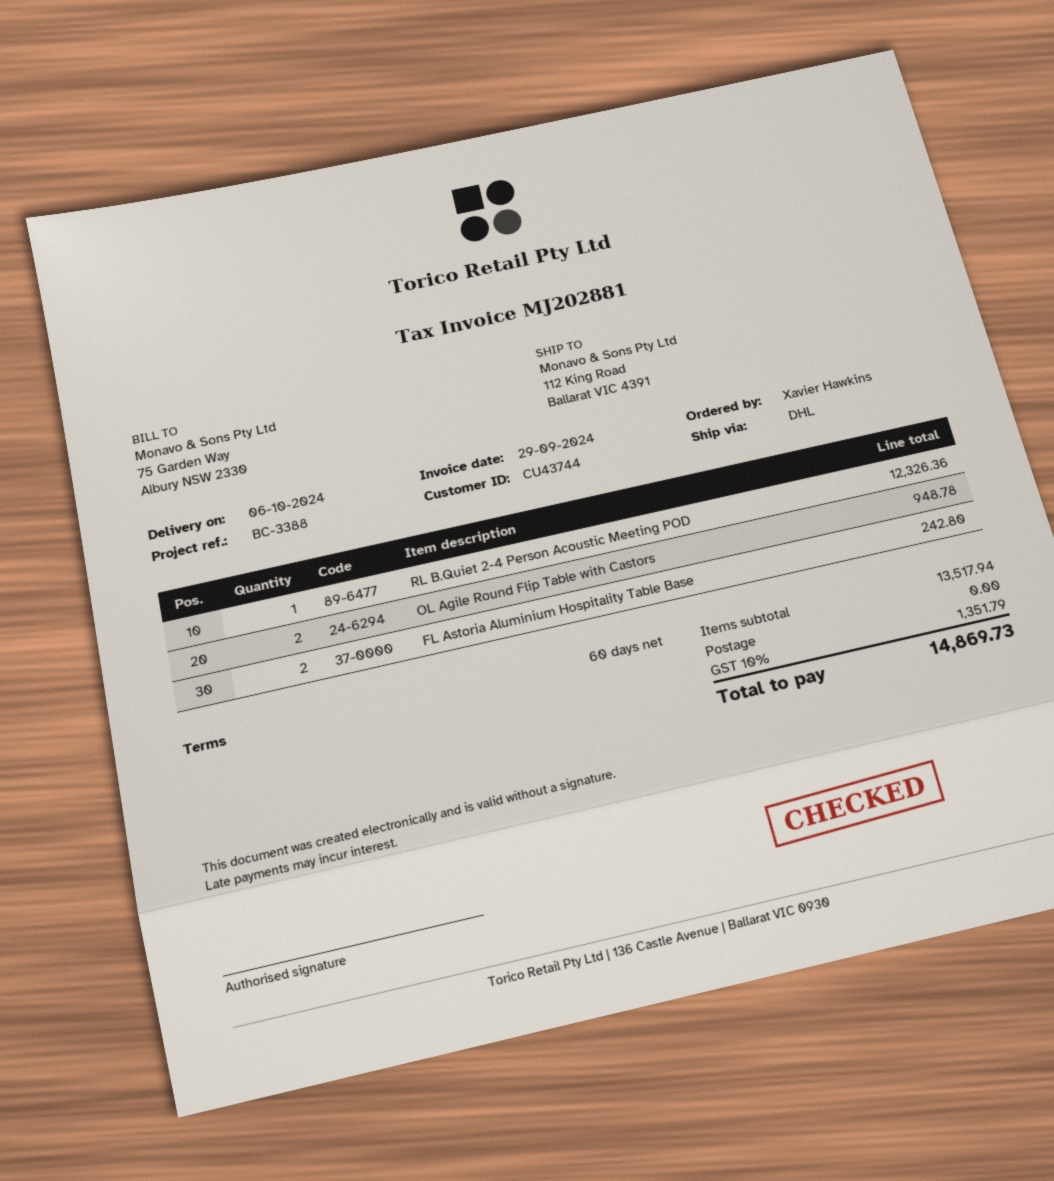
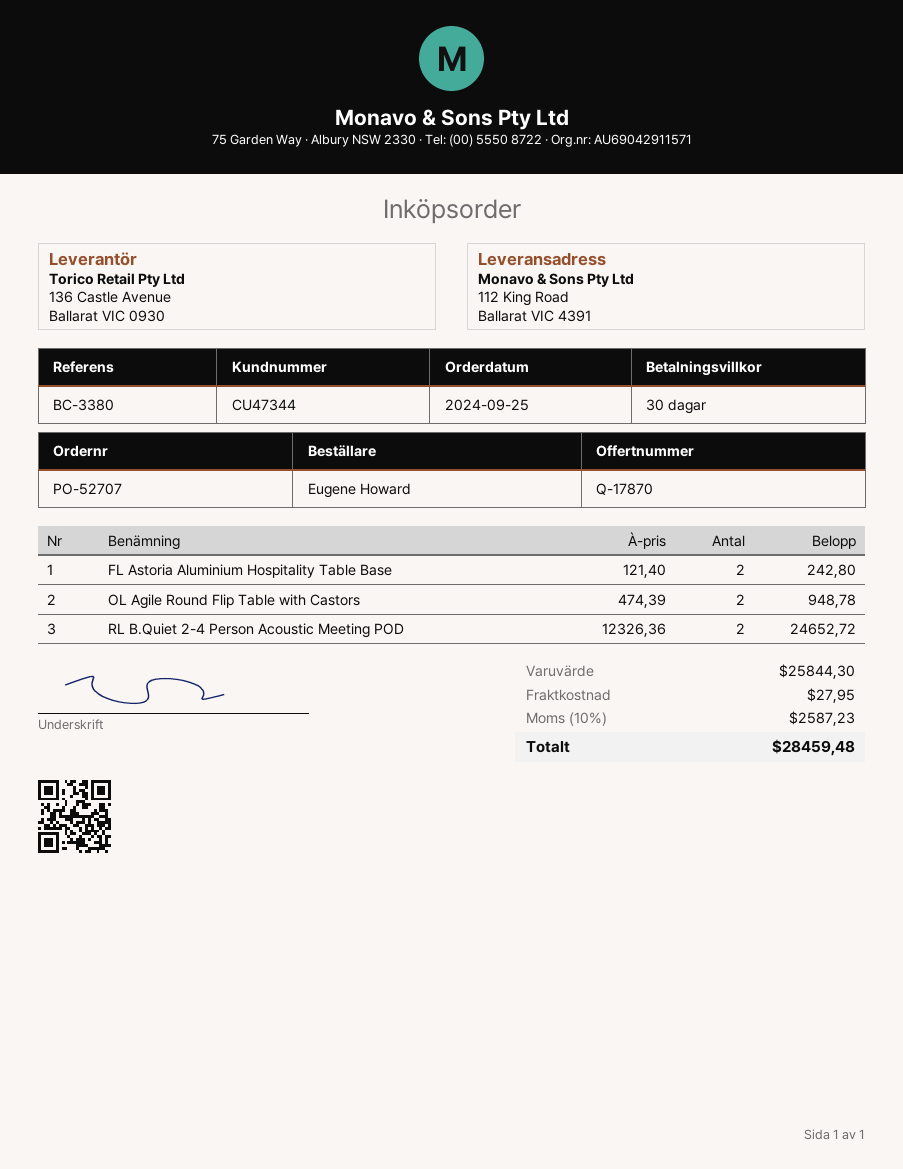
payment terms: 60 days -> 30 days
customer number: CU43744 -> CU47344
reference: BC-3388 -> BC-3380
ordered by: Xavier Hawkins -> Eugene Howard
RL B.Quiet 2-4 Person Acoustic Meeting POD: 1 for 12326.36 -> 2 for 24652.72
subtotal: 13517.94 -> 25844.30
shipping: 0.00 -> 27.95
tax: 10% = 1351.79 -> 10% = 2587.23
total: 14869.73 -> 28459.48

